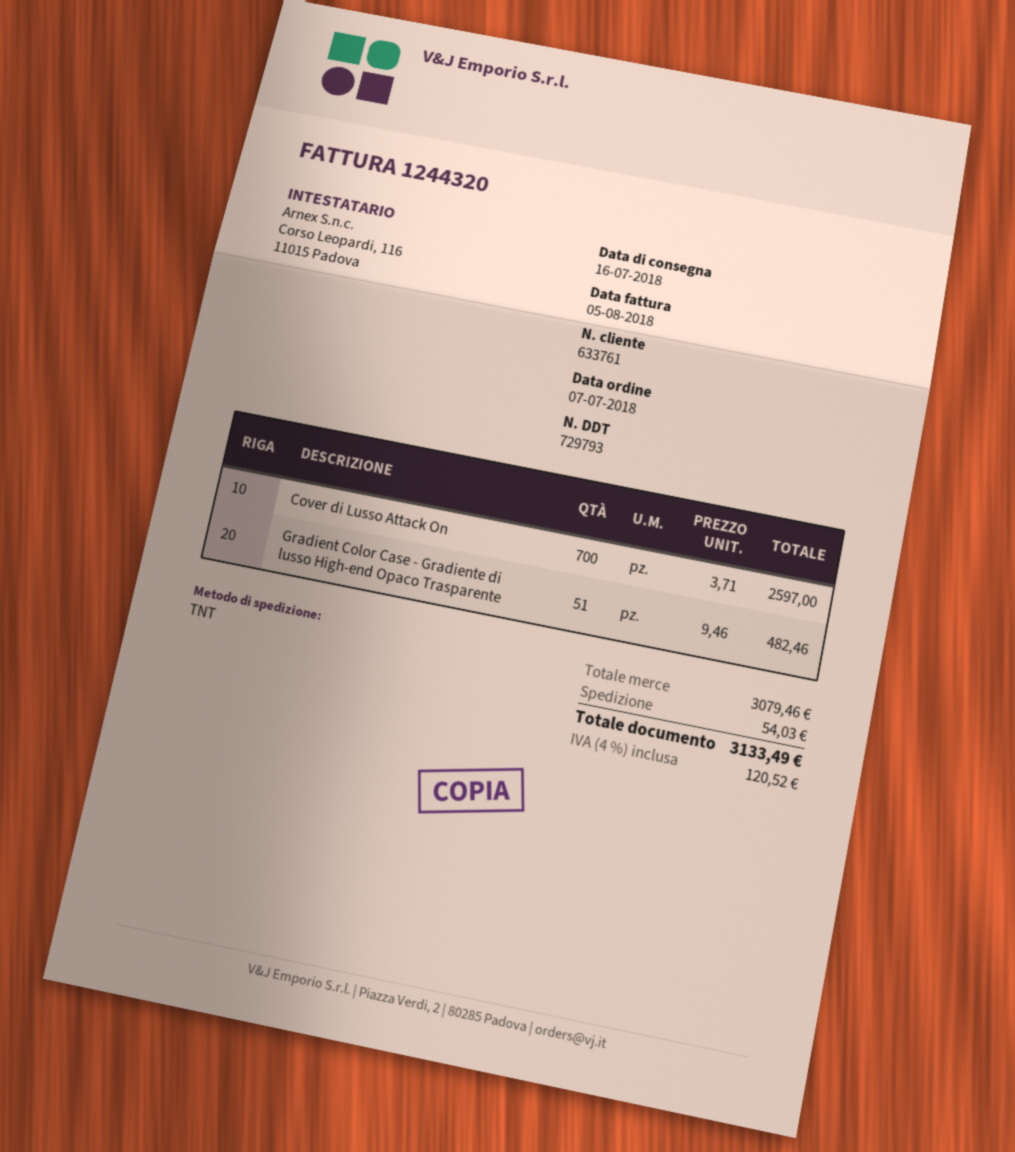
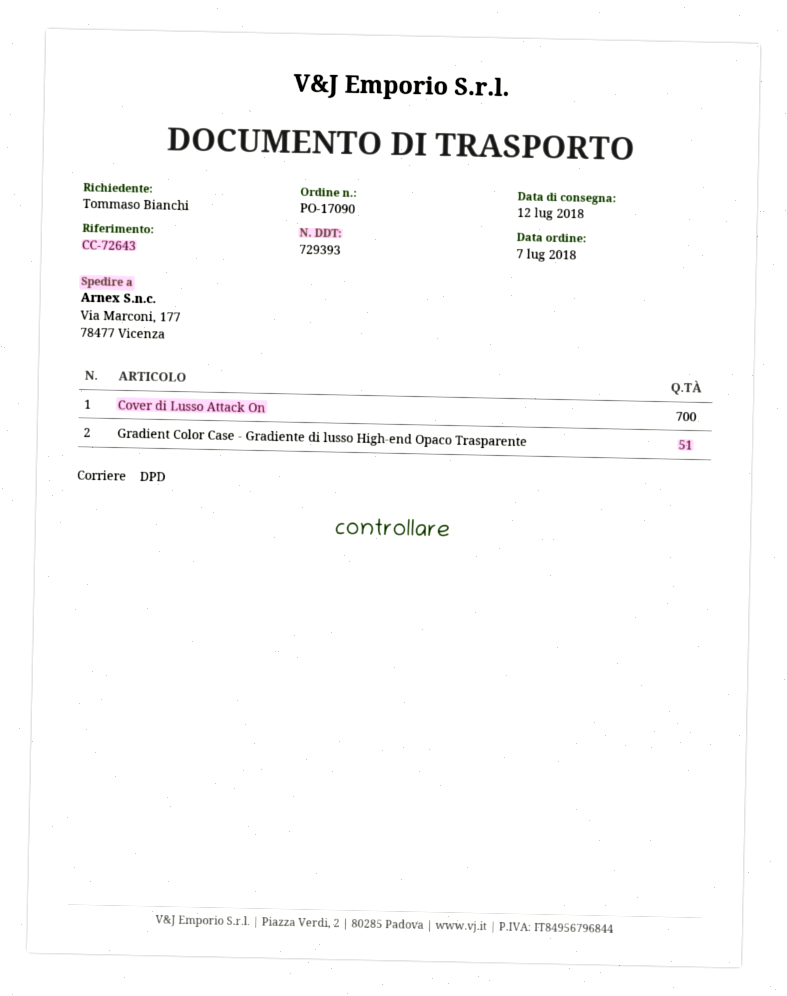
delivery note number: 729793 -> 729393
delivery date: 2018-07-16 -> 2018-07-12
shipping method: TNT -> DPD

